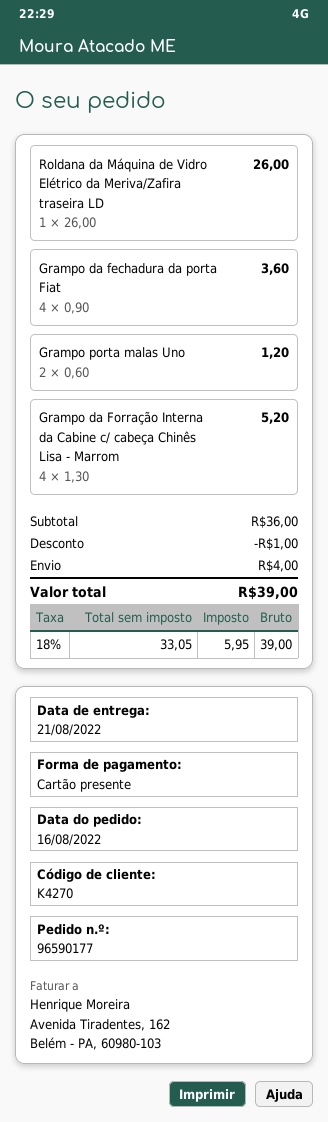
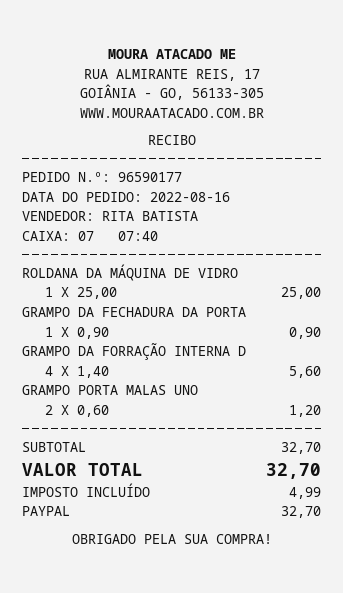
payment method: gift card -> PayPal
Roldana da Máquina de Vidro Elétrico da Meriva/Zafira traseira LD: 1 x 26.00 = 26.00 -> 1 x 25.00 = 25.00
Grampo da fechadura da porta Fiat: 4 x 0.90 = 3.60 -> 1 x 0.90 = 0.90
Grampo da Forração Interna da Cabine c/ cabeça Chinês Lisa - Marrom: 4 x 1.30 = 5.20 -> 4 x 1.40 = 5.60
subtotal: 36.00 -> 32.70
discount: 1.00 -> none
shipping: 4.00 -> none
tax: 5.95 -> 4.99
total: 39.00 -> 32.70

